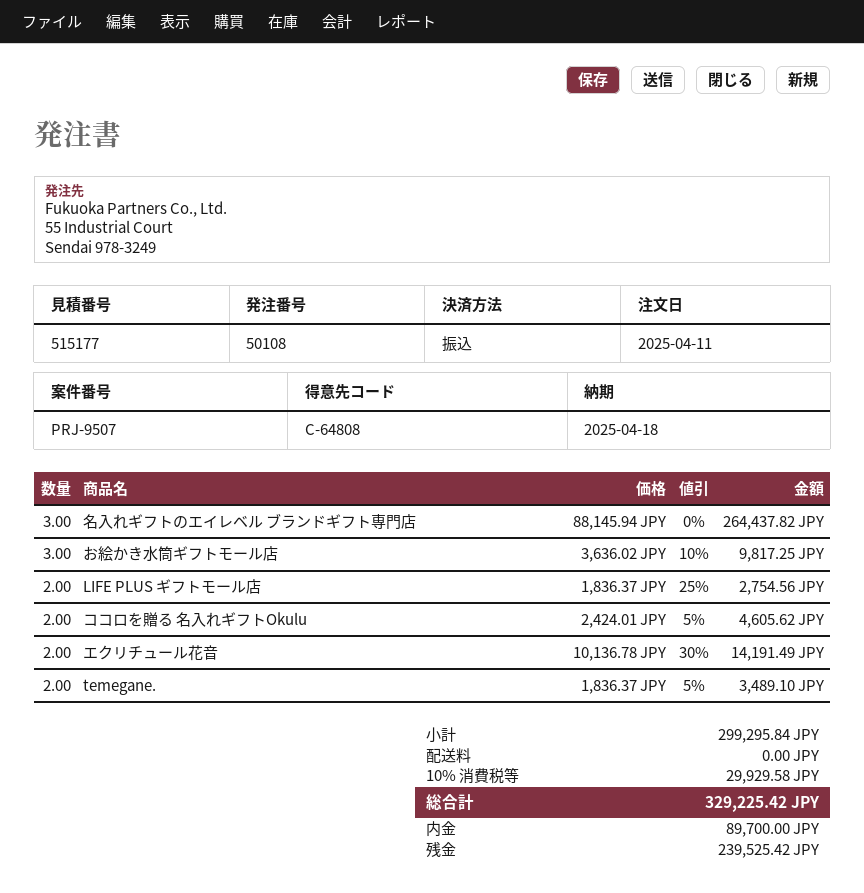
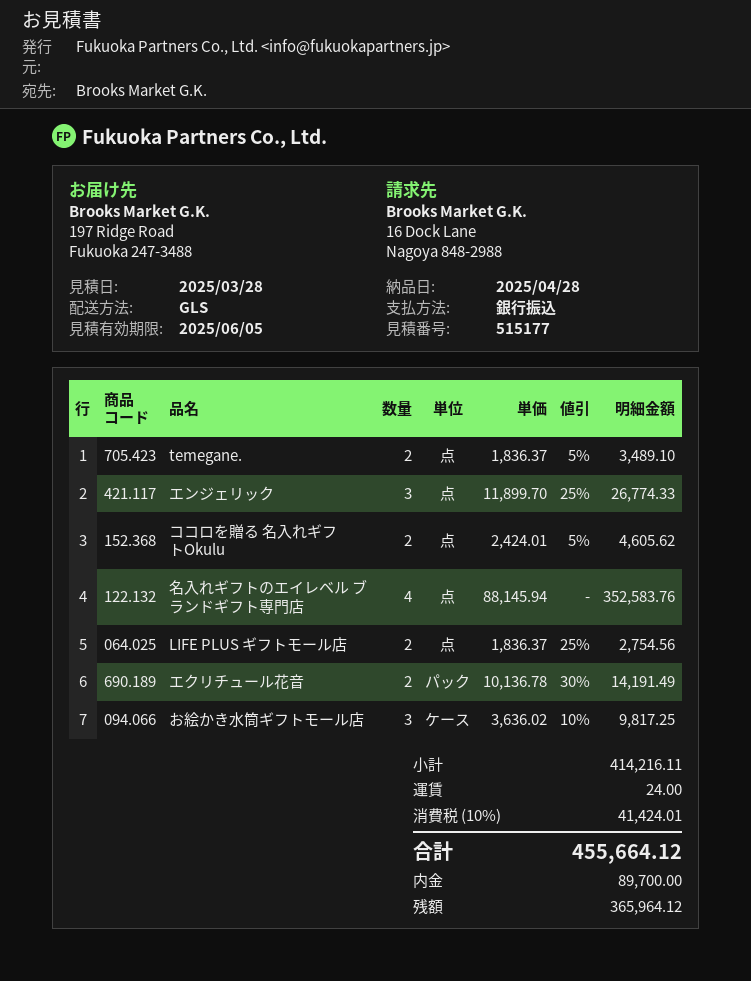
delivery date: 2025-04-18 -> 2025-04-28
名入れギフトのエイレベル ブランドギフト専門店: 3 x 88145.94 = 264437.82 -> 4 x 88145.94 = 352583.76
エンジェリック: none -> 3 x 11899.70 - 25% = 26774.33
subtotal: 299295.84 -> 414216.11
shipping: 0.00 -> 24.00
tax: 10% = 29929.58 -> 10% = 41424.01
total: 329225.42 -> 455664.12
balance: 239525.42 -> 365964.12

